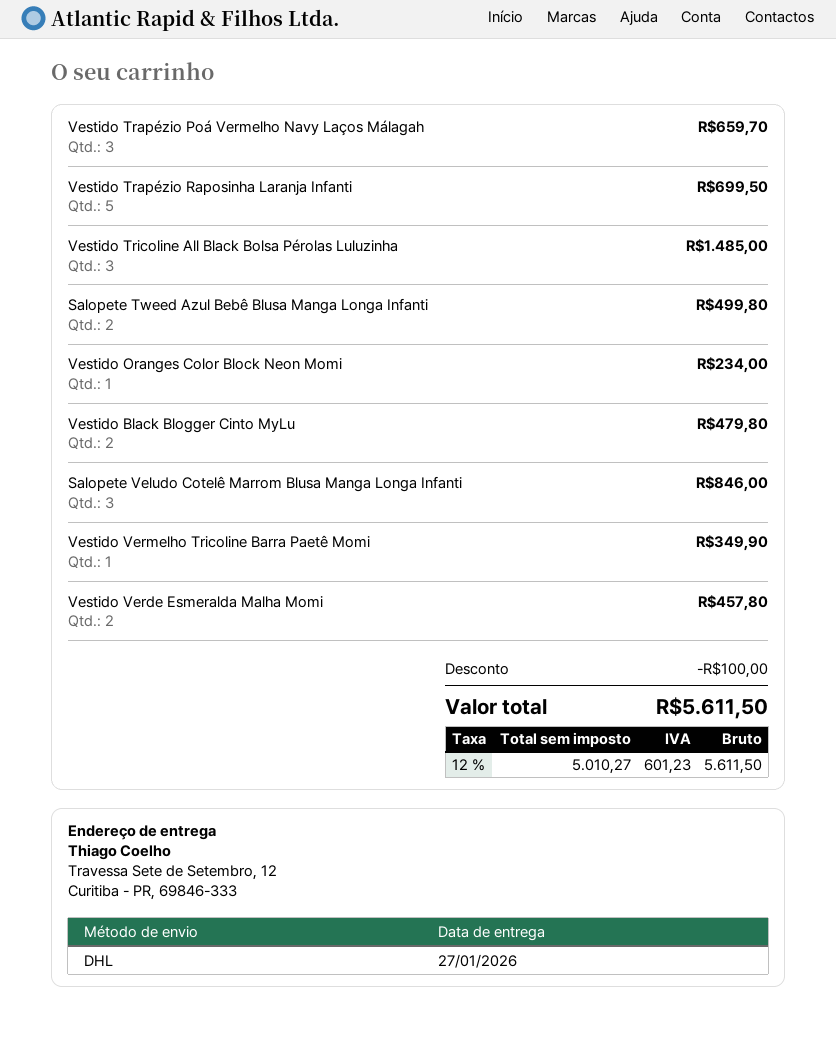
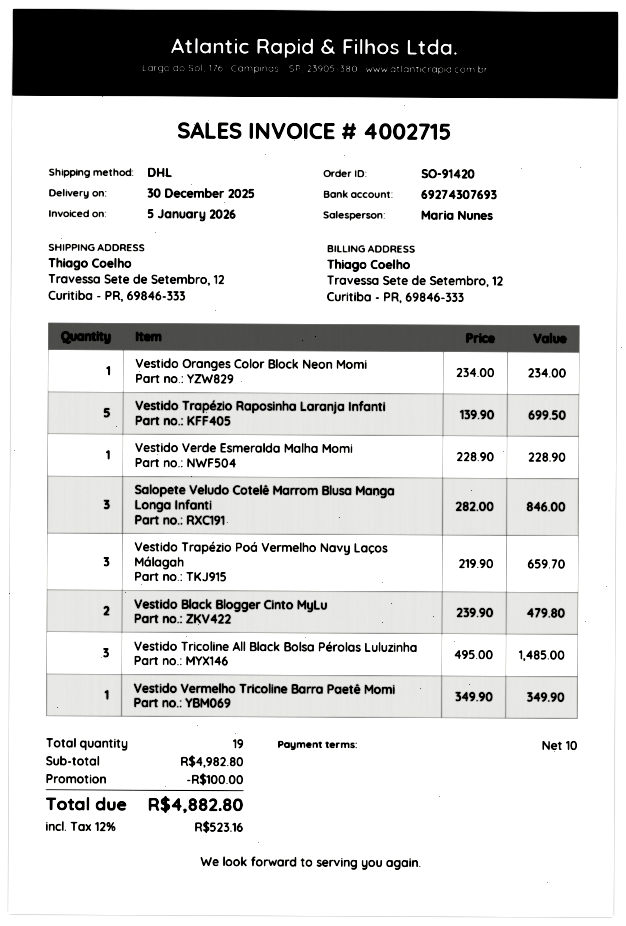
delivery date: 2026-01-27 -> 2025-12-30
Salopete Tweed Azul Bebê Blusa Manga Longa Infanti: 2 for 499.80 -> none
Vestido Verde Esmeralda Malha Momi: 2 for 457.80 -> 1 for 228.90
tax: 12% = 601.23 -> 12% = 523.16
total: 5611.50 -> 4882.80

